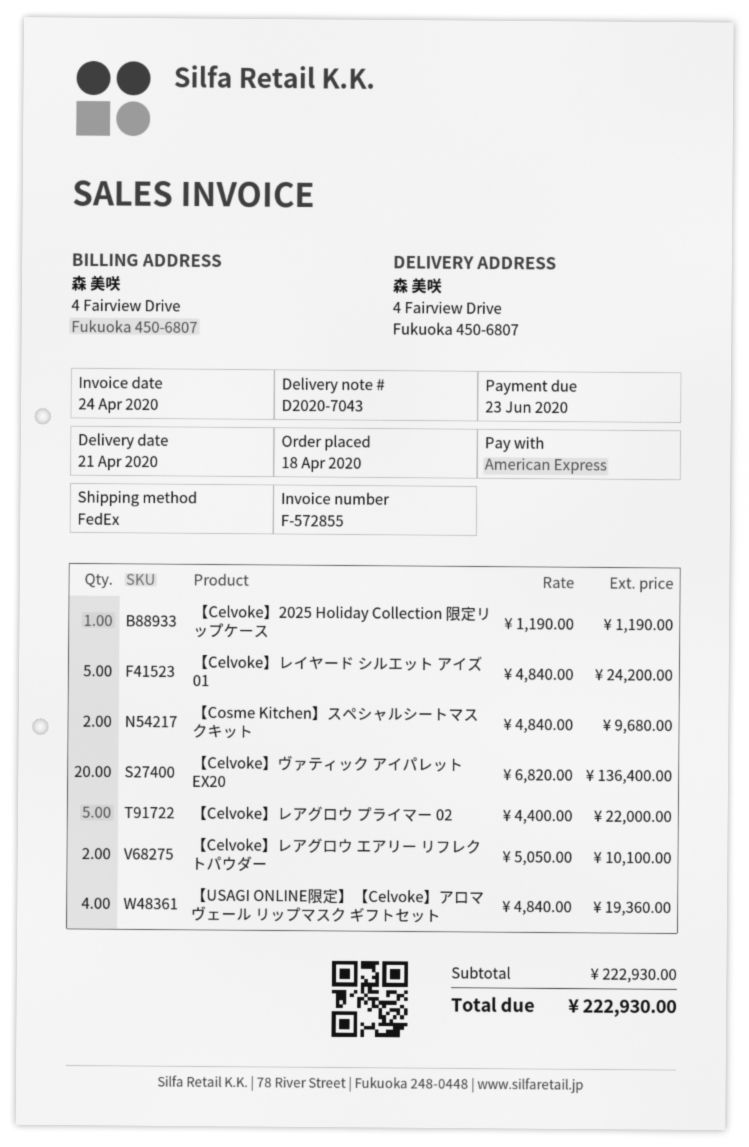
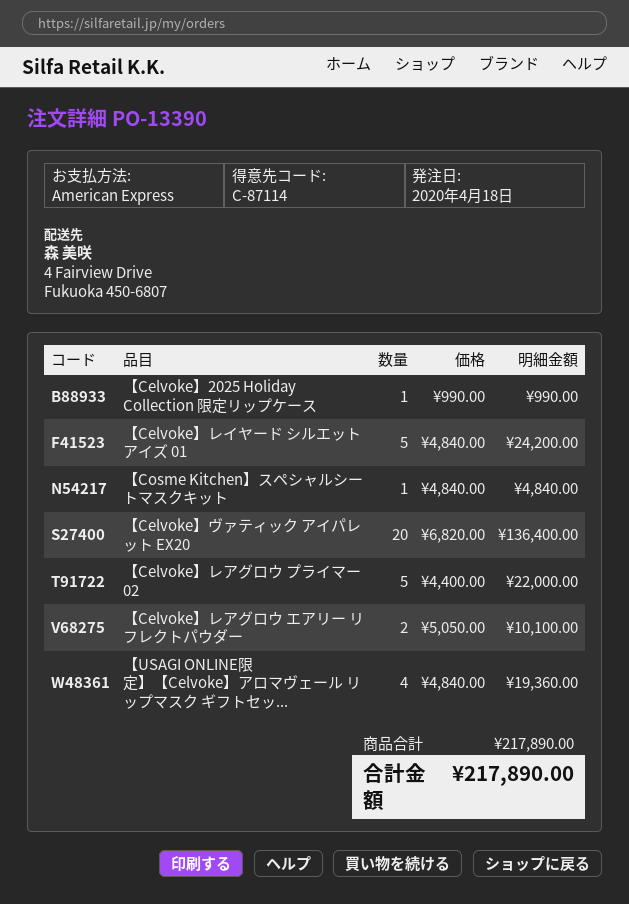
【Celvoke】2025 Holiday Collection 限定リップケース: 1 x 1190.00 = 1190.00 -> 1 x 990.00 = 990.00
【Cosme Kitchen】スペシャルシートマスクキット: 2 x 4840.00 = 9680.00 -> 1 x 4840.00 = 4840.00
subtotal: 222930.00 -> 217890.00
total: 222930.00 -> 217890.00

